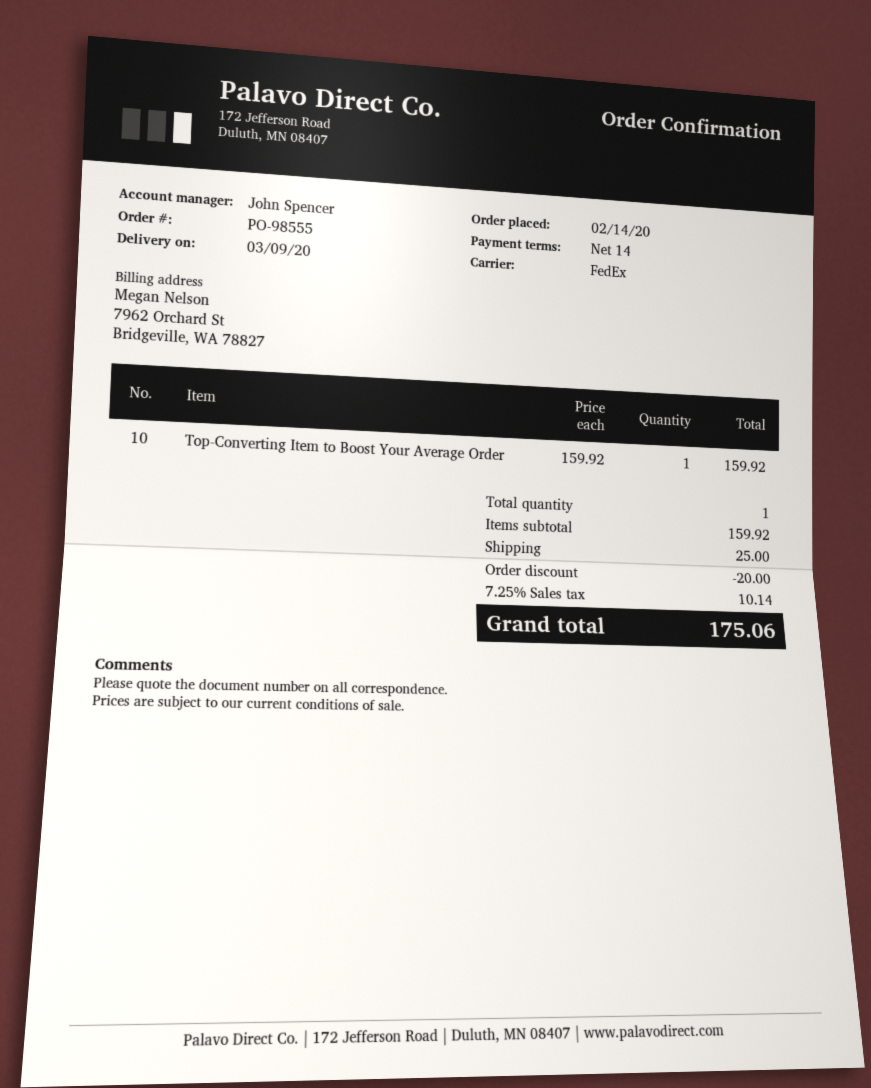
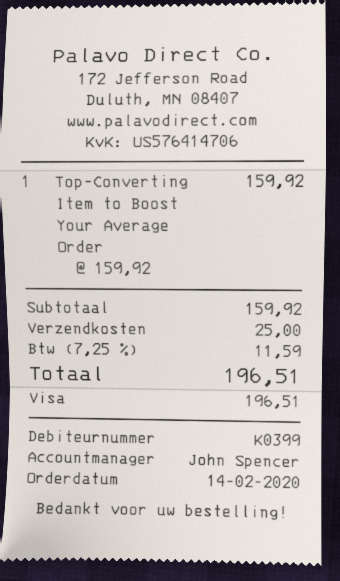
discount: 20.00 -> none
tax: 7.25% = 10.14 -> 7.25% = 11.59
total: 175.06 -> 196.51

